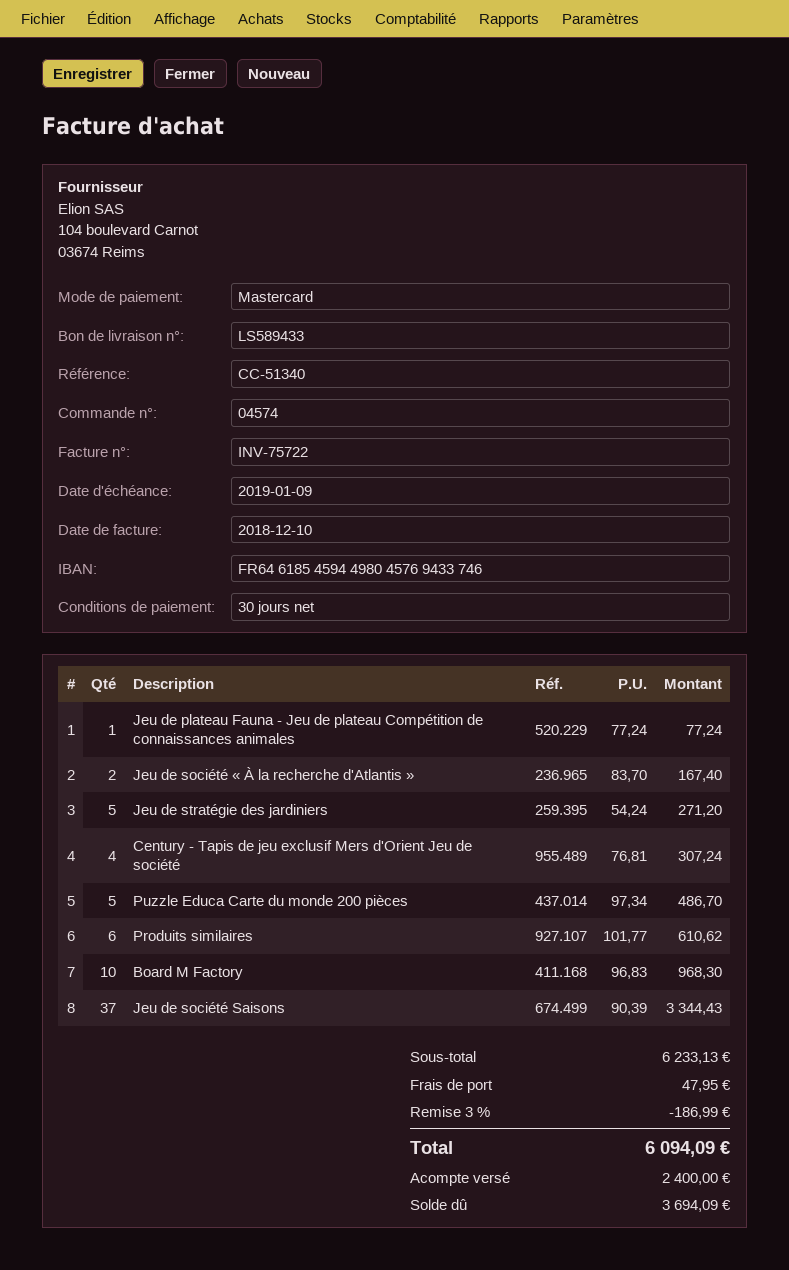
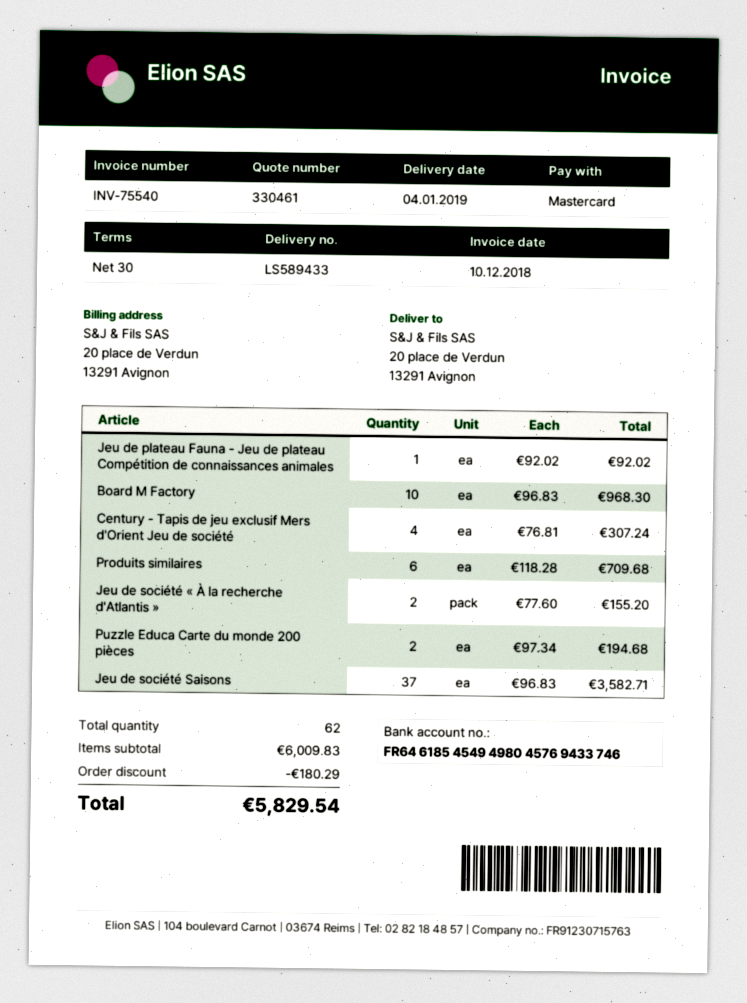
invoice number: INV-75722 -> INV-75540
bank account: FR6461854594498045769433746 -> FR6461854549498045769433746
Jeu de plateau Fauna - Jeu de plateau Compétition de connaissances animales: 1 x 77.24 = 77.24 -> 1 x 92.02 = 92.02
Jeu de société « À la recherche d'Atlantis »: 2 x 83.70 = 167.40 -> 2 x 77.60 = 155.20
Jeu de stratégie des jardiniers: 5 x 54.24 = 271.20 -> none
Puzzle Educa Carte du monde 200 pièces: 5 x 97.34 = 486.70 -> 2 x 97.34 = 194.68
Produits similaires: 6 x 101.77 = 610.62 -> 6 x 118.28 = 709.68
Jeu de société Saisons: 37 x 90.39 = 3344.43 -> 37 x 96.83 = 3582.71
subtotal: 6233.13 -> 6009.83
discount: 186.99 -> 180.29
shipping: 47.95 -> none
total: 6094.09 -> 5829.54

